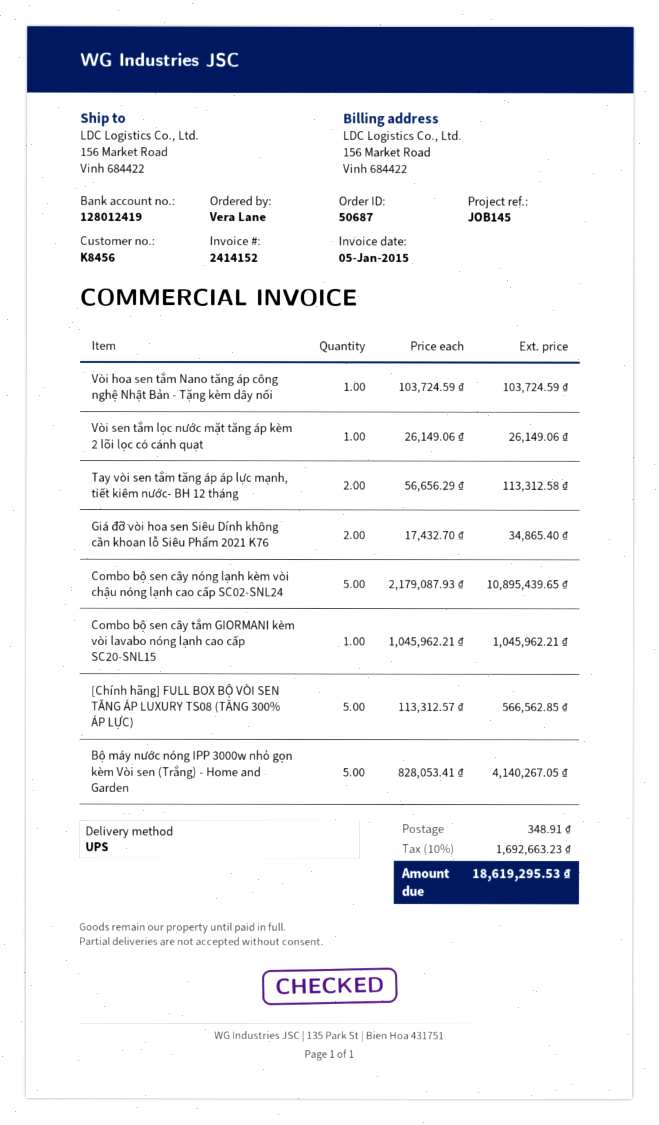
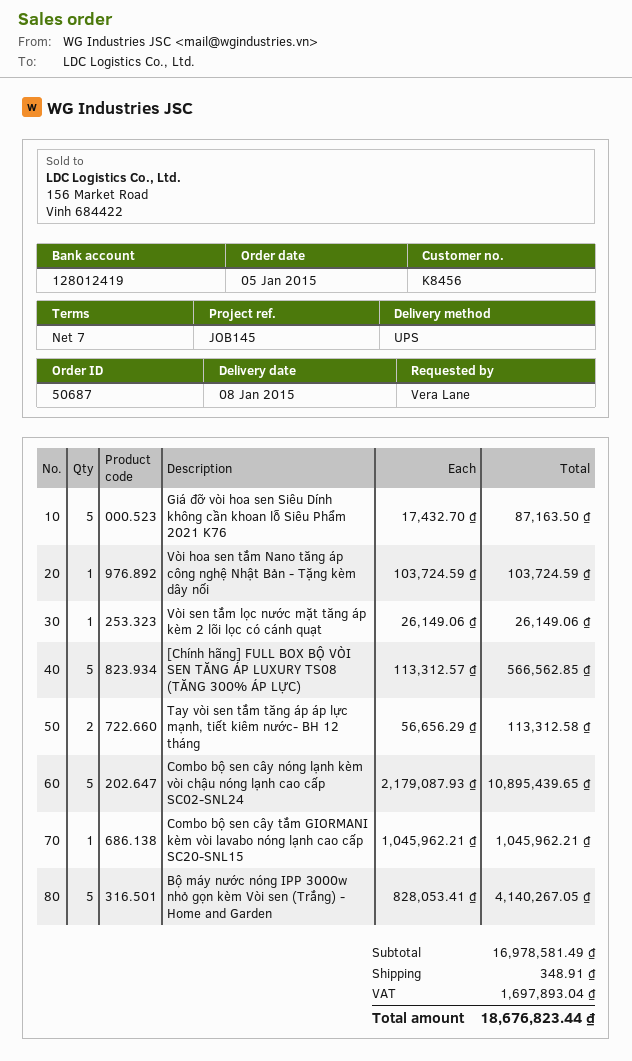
Giá đỡ vòi hoa sen Siêu Dính không cần khoan lỗ Siêu Phẩm 2021 K76: 2 x 17432.70 = 34865.40 -> 5 x 17432.70 = 87163.50
tax: 1692663.23 -> 1697893.04
total: 18619295.53 -> 18676823.44

